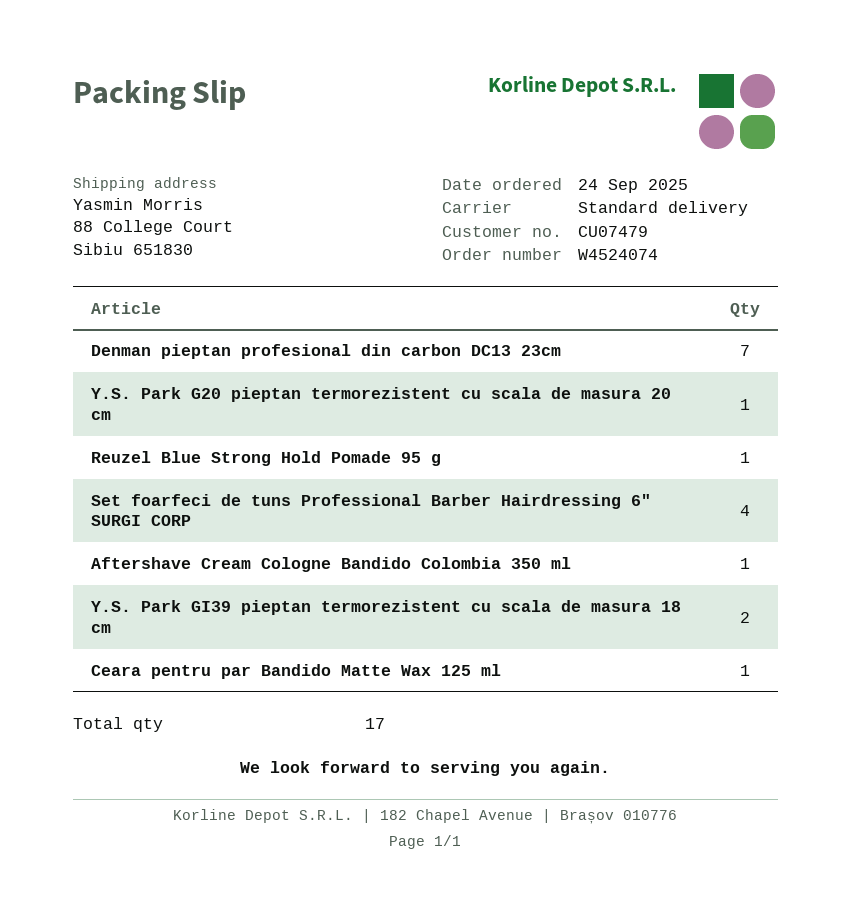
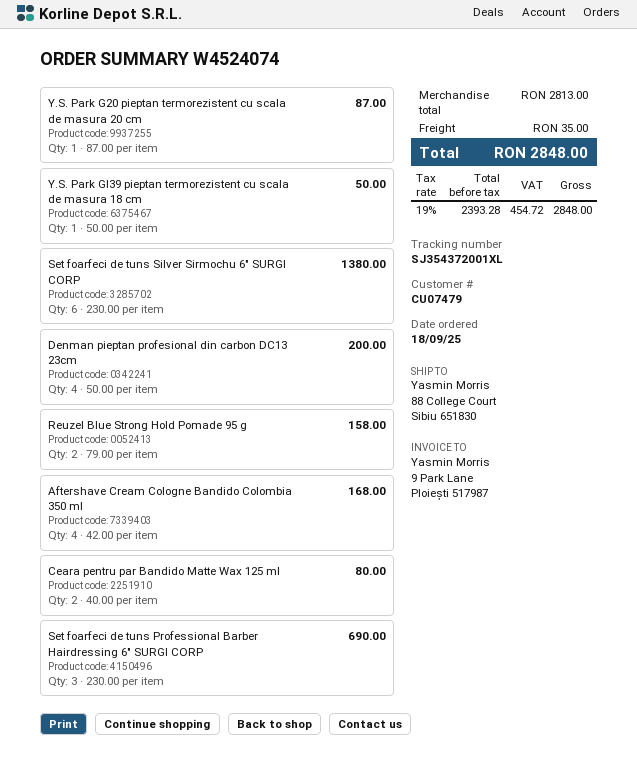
order date: 2025-09-24 -> 2025-09-18
Denman pieptan profesional din carbon DC13 23cm: 7 -> 4
Reuzel Blue Strong Hold Pomade 95 g: 1 -> 2
Set foarfeci de tuns Professional Barber Hairdressing 6″ SURGI CORP: 4 -> 3
Aftershave Cream Cologne Bandido Colombia 350 ml: 1 -> 4
Y.S. Park GI39 pieptan termorezistent cu scala de masura 18 cm: 2 -> 1
Ceara pentru par Bandido Matte Wax 125 ml: 1 -> 2
Set foarfeci de tuns Silver Sirmochu 6″ SURGI CORP: none -> 6

